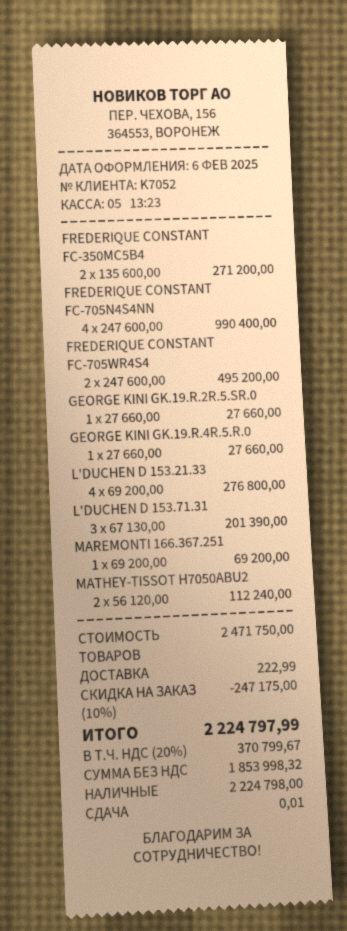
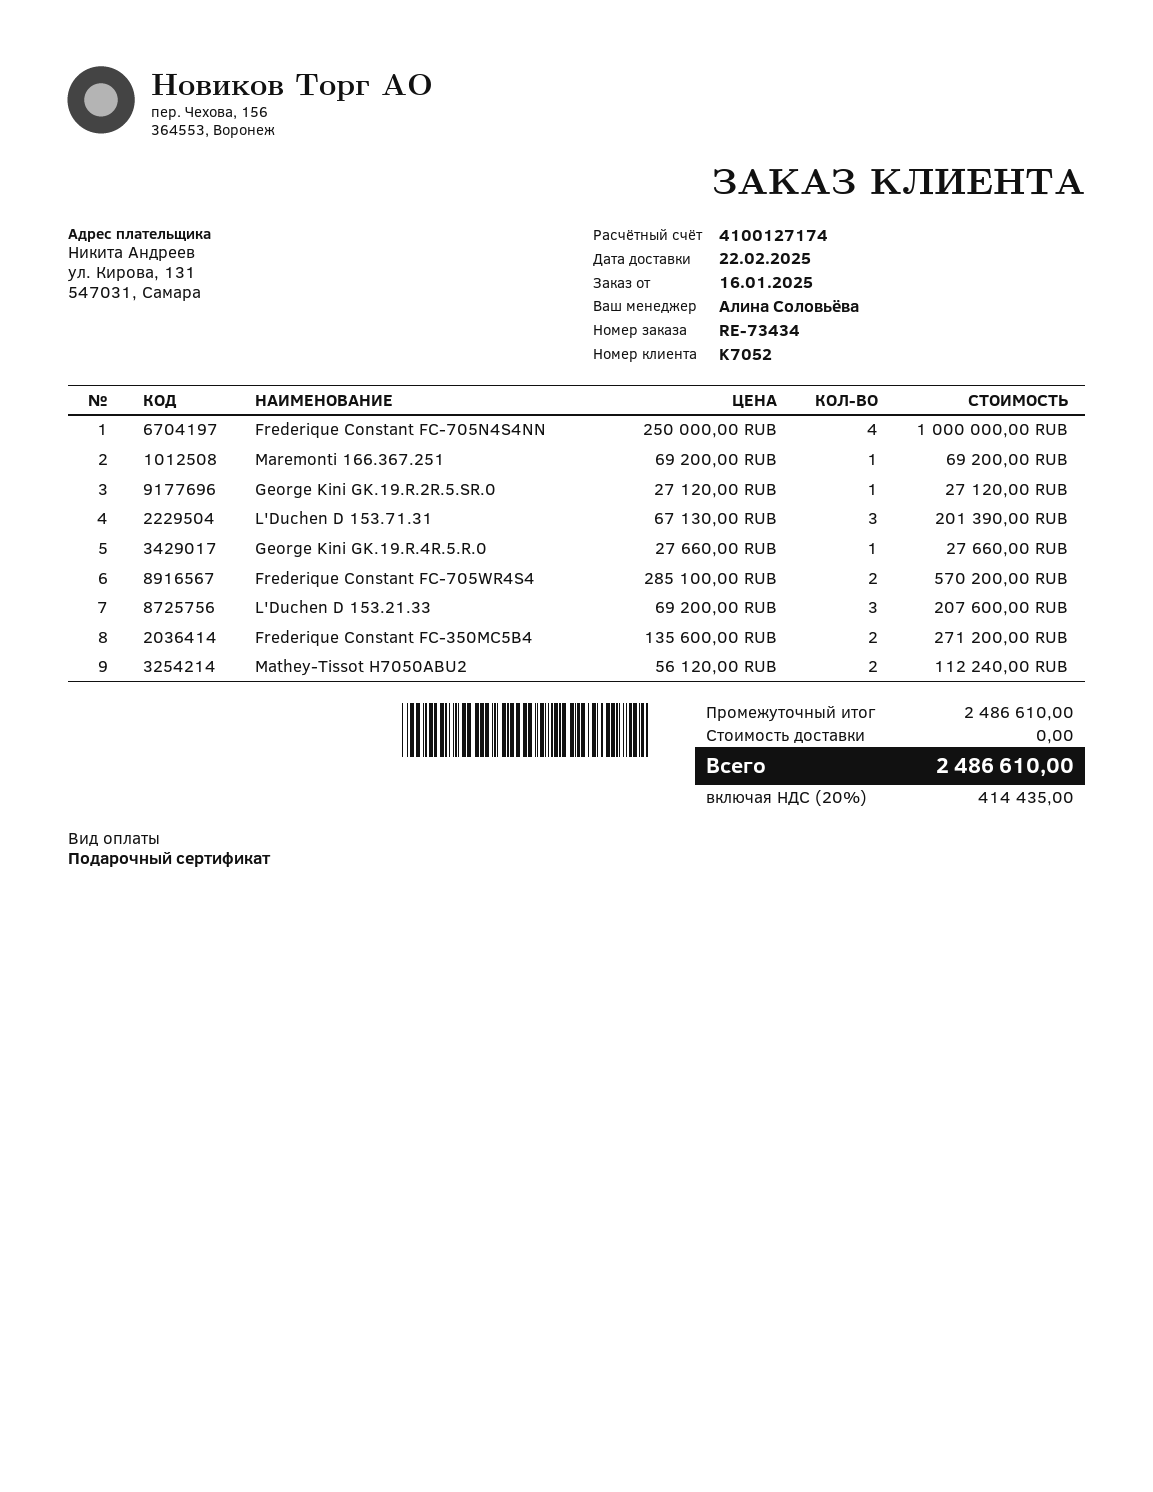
order date: 2025-02-06 -> 2025-01-16
payment method: cash -> gift card
FREDERIQUE CONSTANT FC-705N4S4NN: 4 x 247600.00 = 990400.00 -> 4 x 250000.00 = 1000000.00
FREDERIQUE CONSTANT FC-705WR4S4: 2 x 247600.00 = 495200.00 -> 2 x 285100.00 = 570200.00
GEORGE KINI GK.19.R.2R.5.SR.0: 1 x 27660.00 = 27660.00 -> 1 x 27120.00 = 27120.00
L'DUCHEN D 153.21.33: 4 x 69200.00 = 276800.00 -> 3 x 69200.00 = 207600.00
subtotal: 2471750.00 -> 2486610.00
discount: 10% = 247175.00 -> none
shipping: 222.99 -> 0.00
tax: 20% = 370799.67 -> 20% = 414435.00
total: 2224797.99 -> 2486610.00

